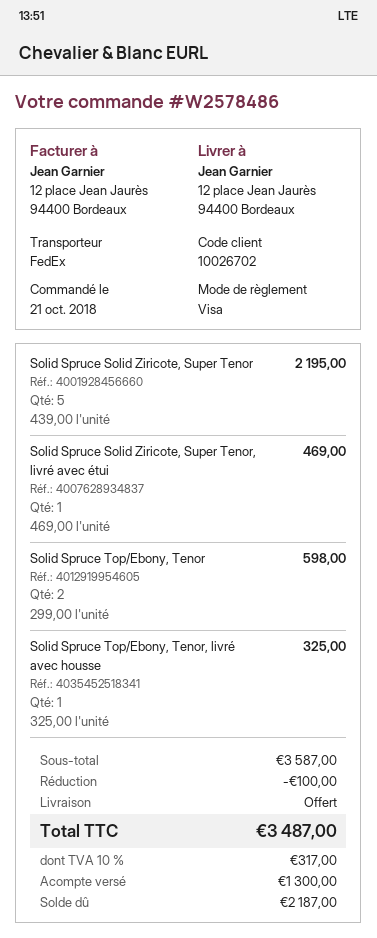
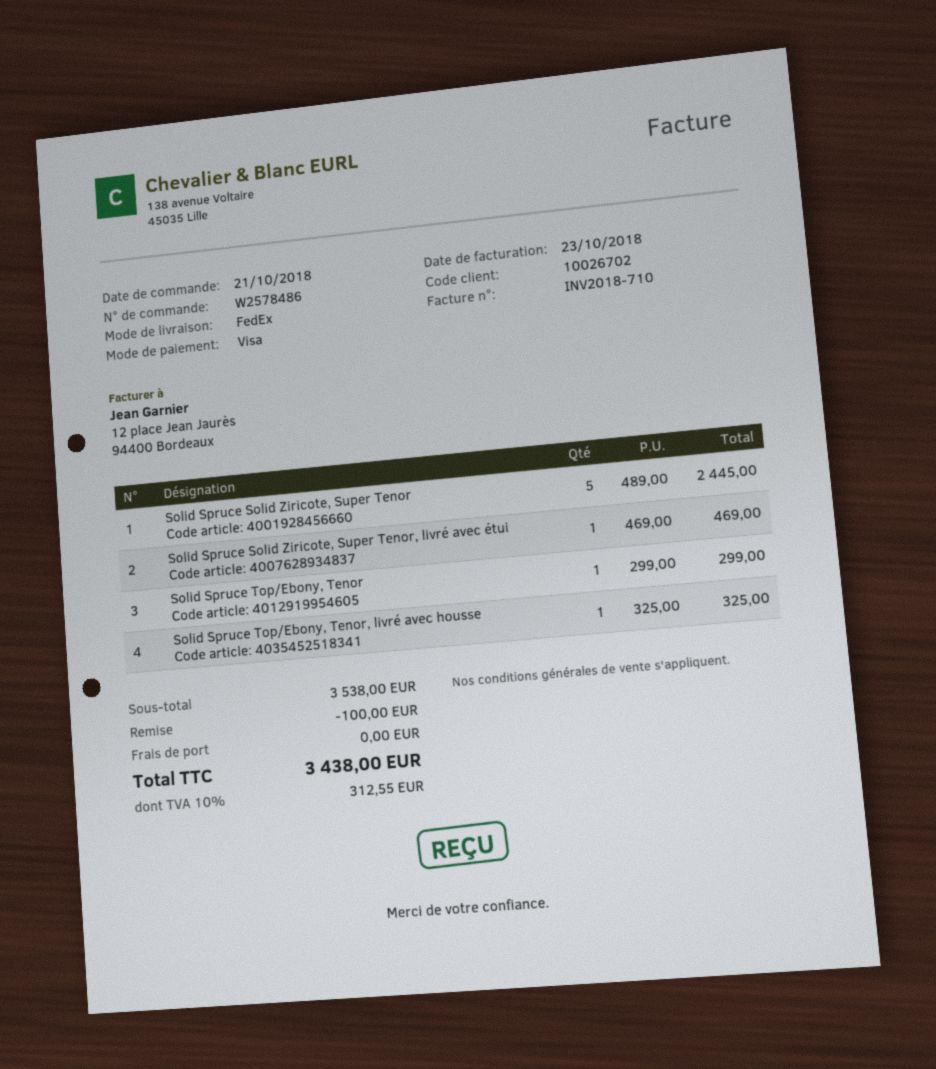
Solid Spruce Solid Ziricote, Super Tenor: 5 x 439.00 = 2195.00 -> 5 x 489.00 = 2445.00
Solid Spruce Top/Ebony, Tenor: 2 x 299.00 = 598.00 -> 1 x 299.00 = 299.00
subtotal: 3587.00 -> 3538.00
tax: 10% = 317.00 -> 10% = 312.55
total: 3487.00 -> 3438.00

